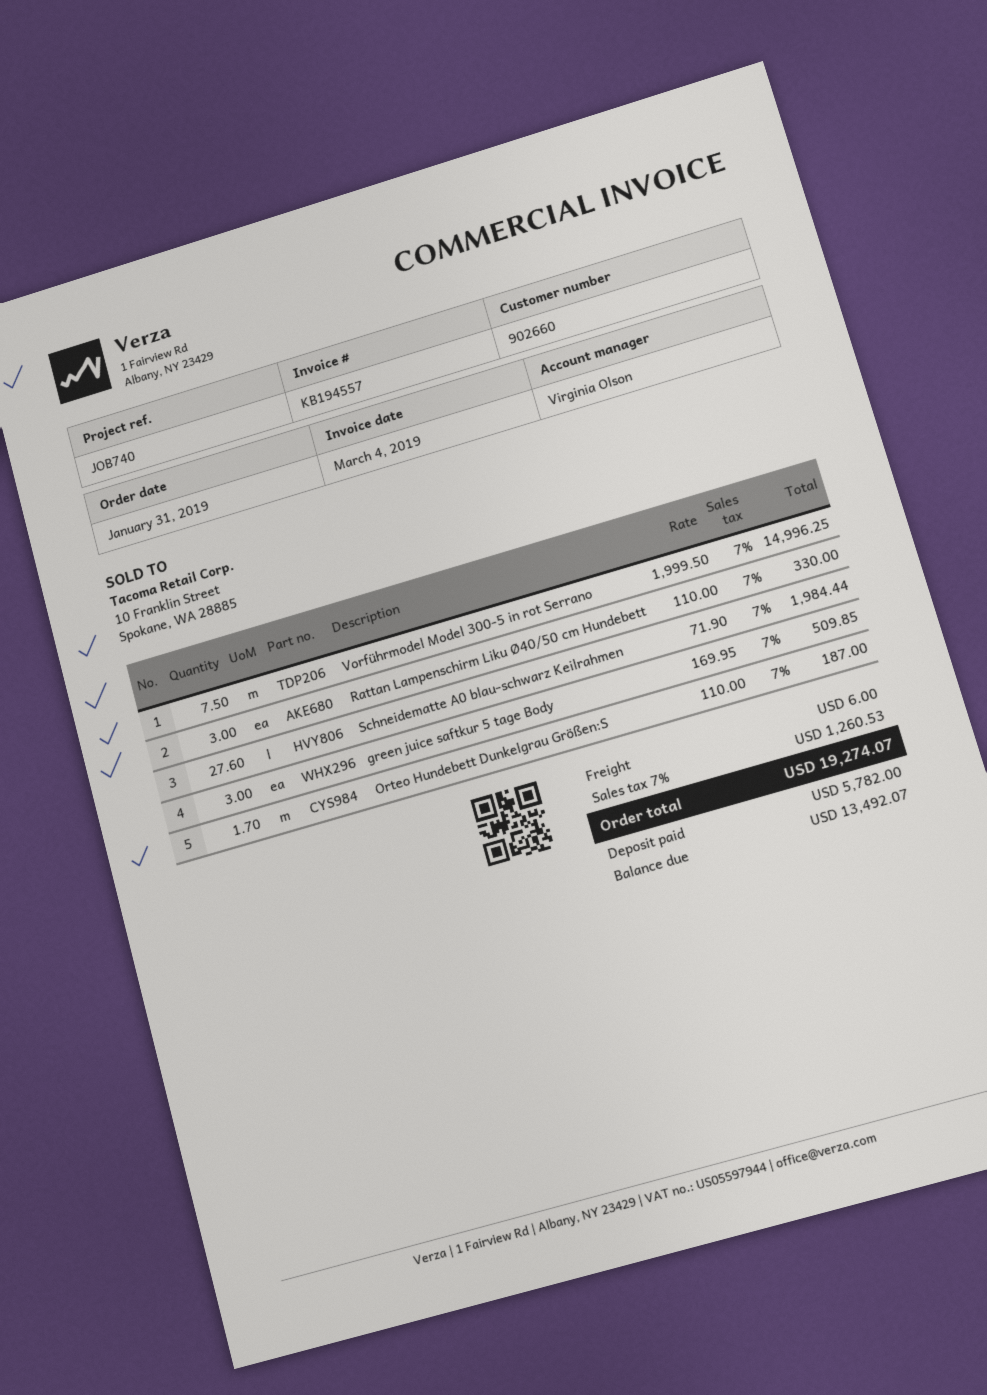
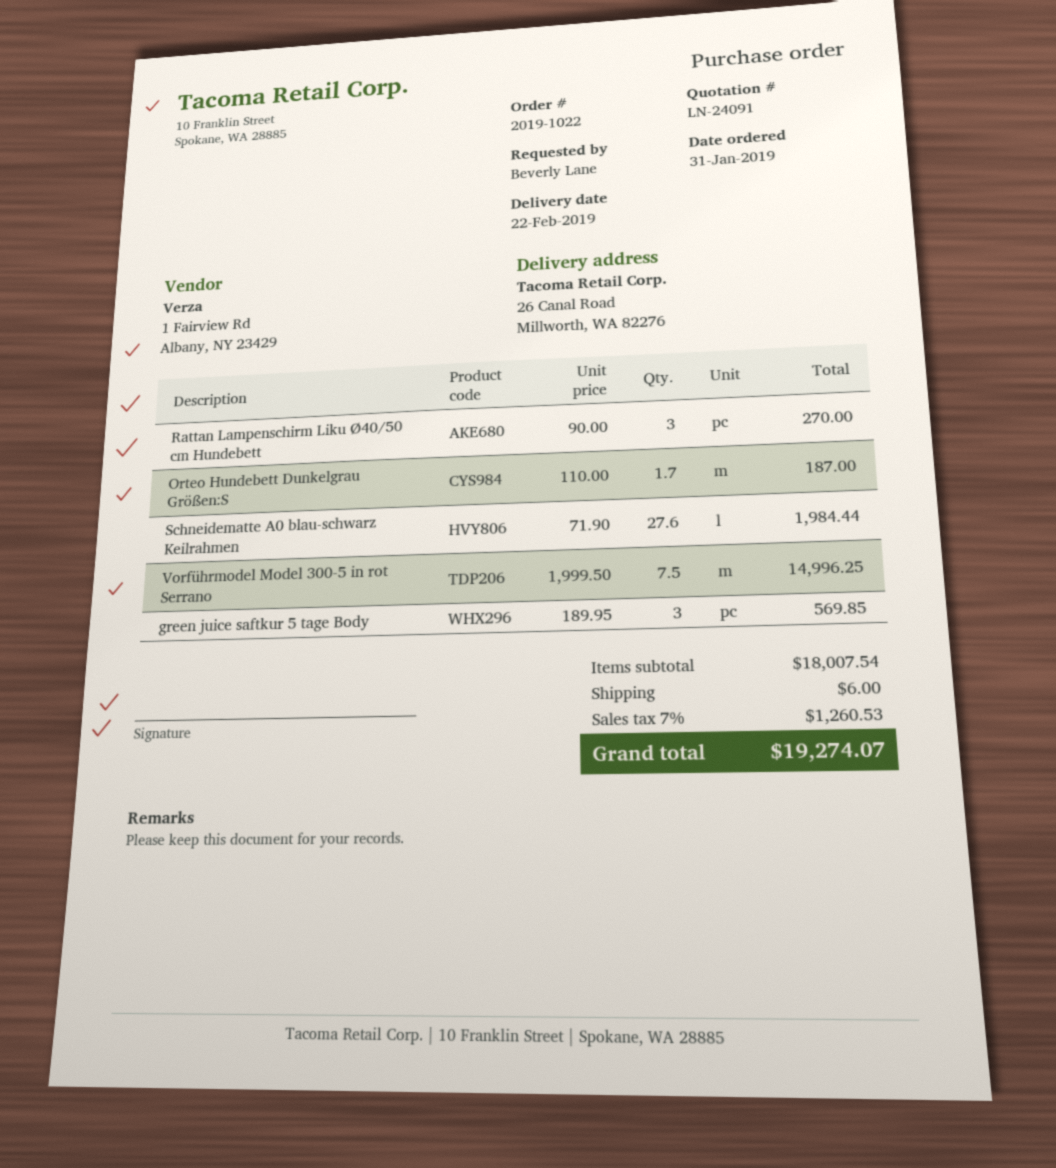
Rattan Lampenschirm Liku Ø40/50 cm Hundebett: 3 x 110.00 = 330.00 -> 3 x 90.00 = 270.00
green juice saftkur 5 tage Body: 3 x 169.95 = 509.85 -> 3 x 189.95 = 569.85

